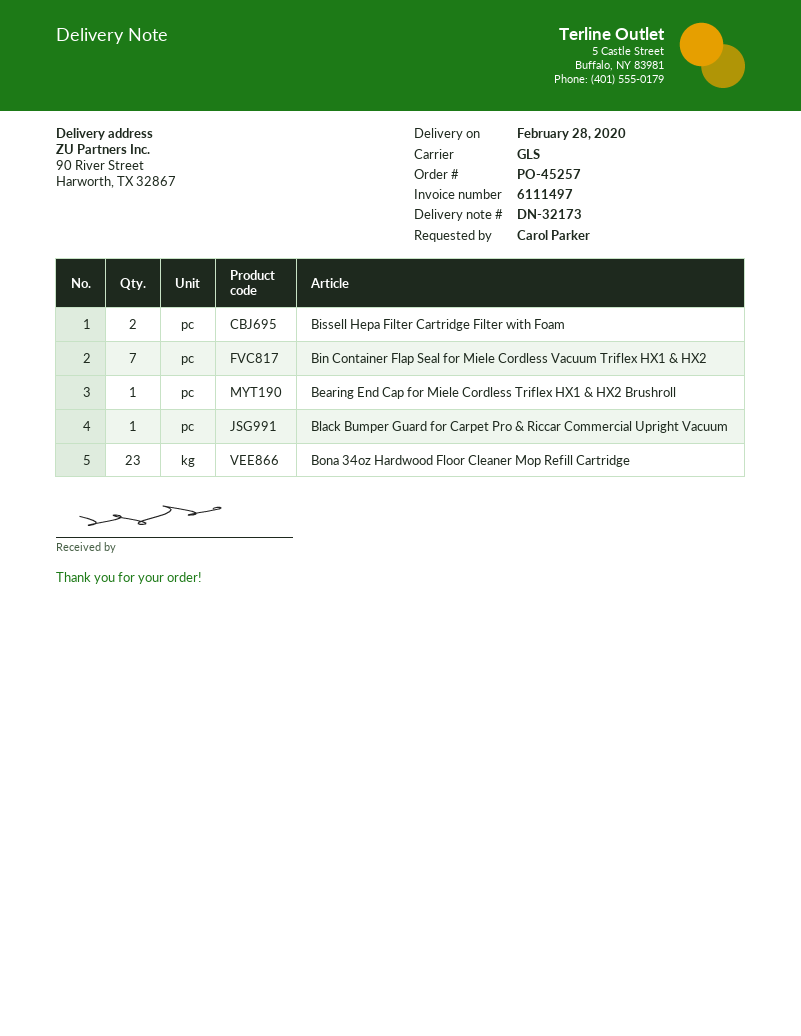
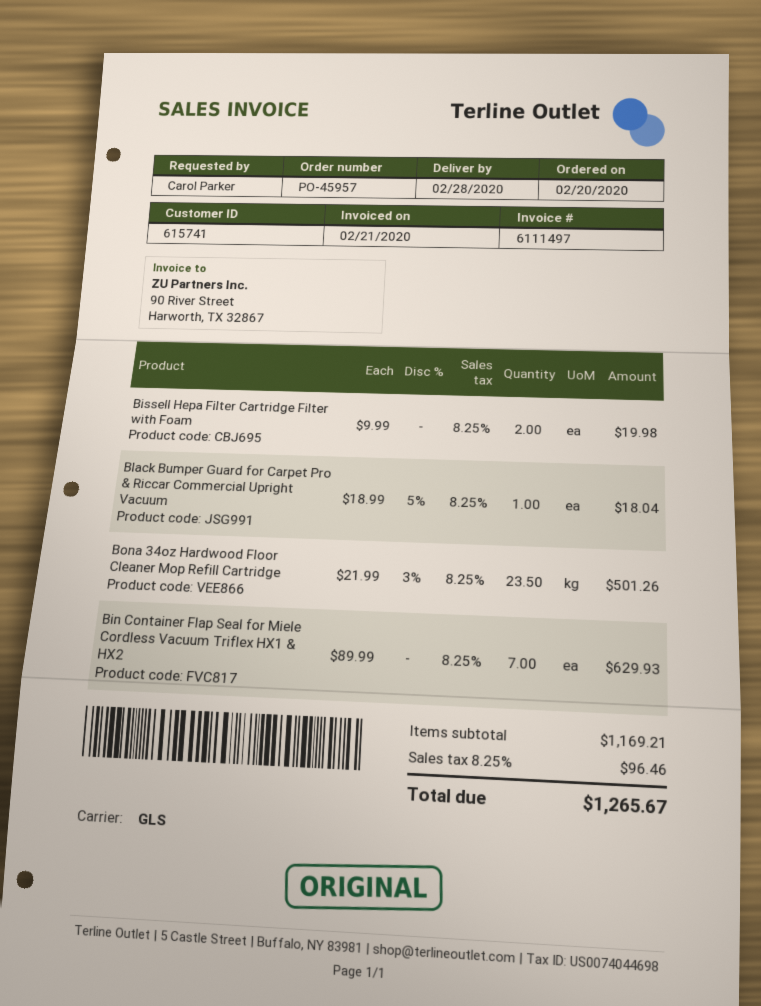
order number: PO-45257 -> PO-45957
Bearing End Cap for Miele Cordless Triflex HX1 & HX2 Brushroll: 1 -> none
Bona 34oz Hardwood Floor Cleaner Mop Refill Cartridge: 23 -> 23.5

